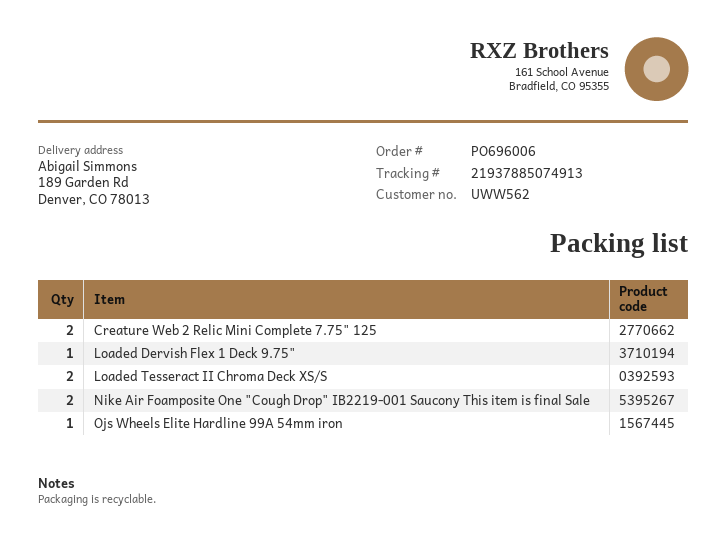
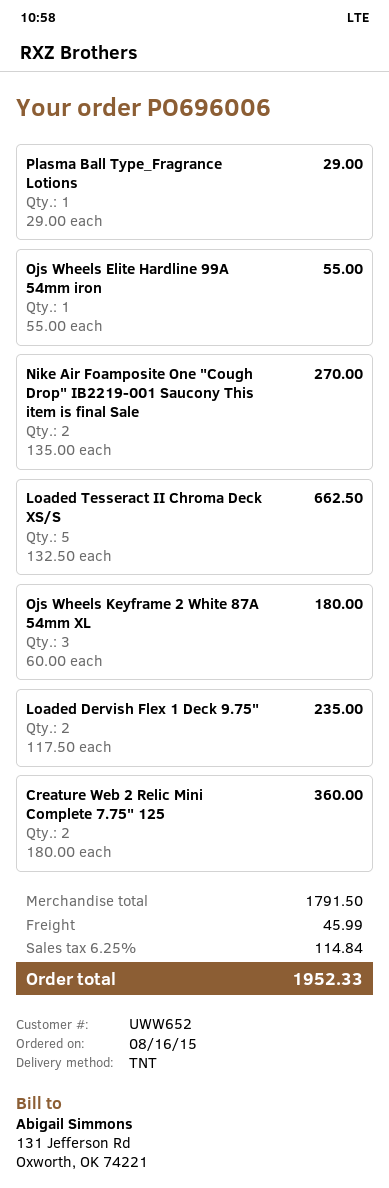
customer number: UWW562 -> UWW652
Loaded Dervish Flex 1 Deck 9.75": 1 -> 2
Loaded Tesseract II Chroma Deck XS/S: 2 -> 5
Plasma Ball Type_Fragrance Lotions: none -> 1
Ojs Wheels Keyframe 2 White 87A 54mm XL: none -> 3

